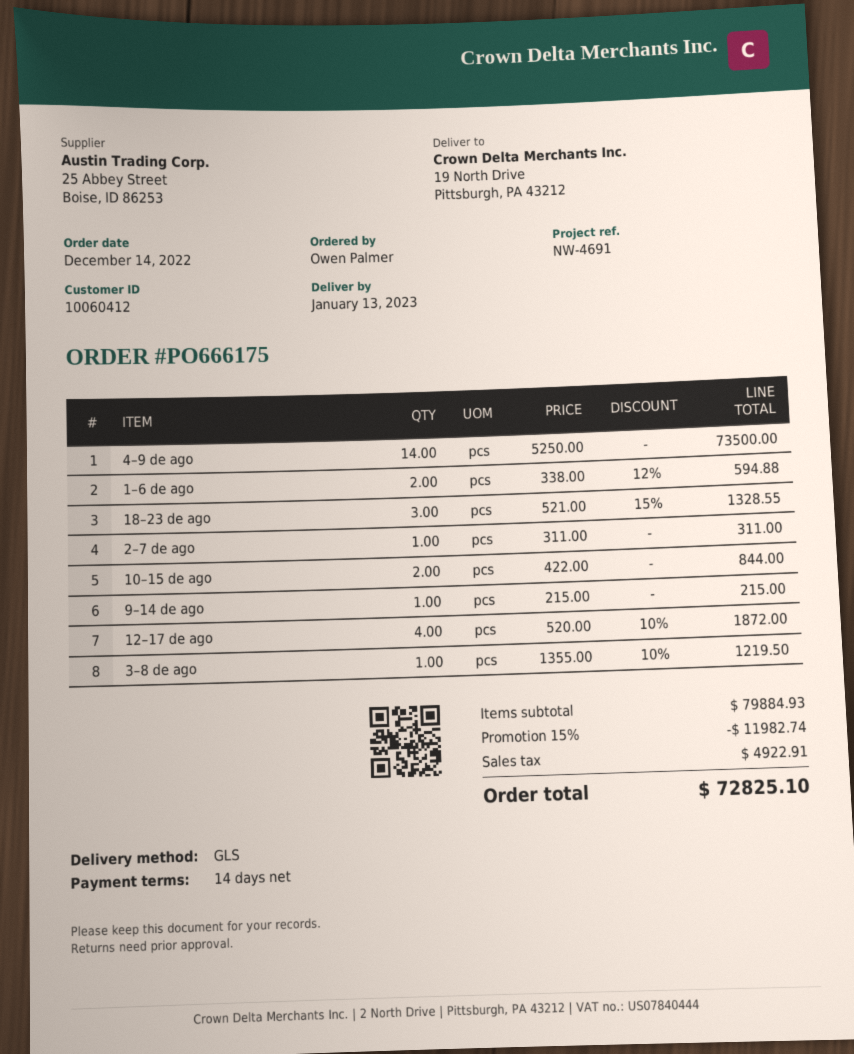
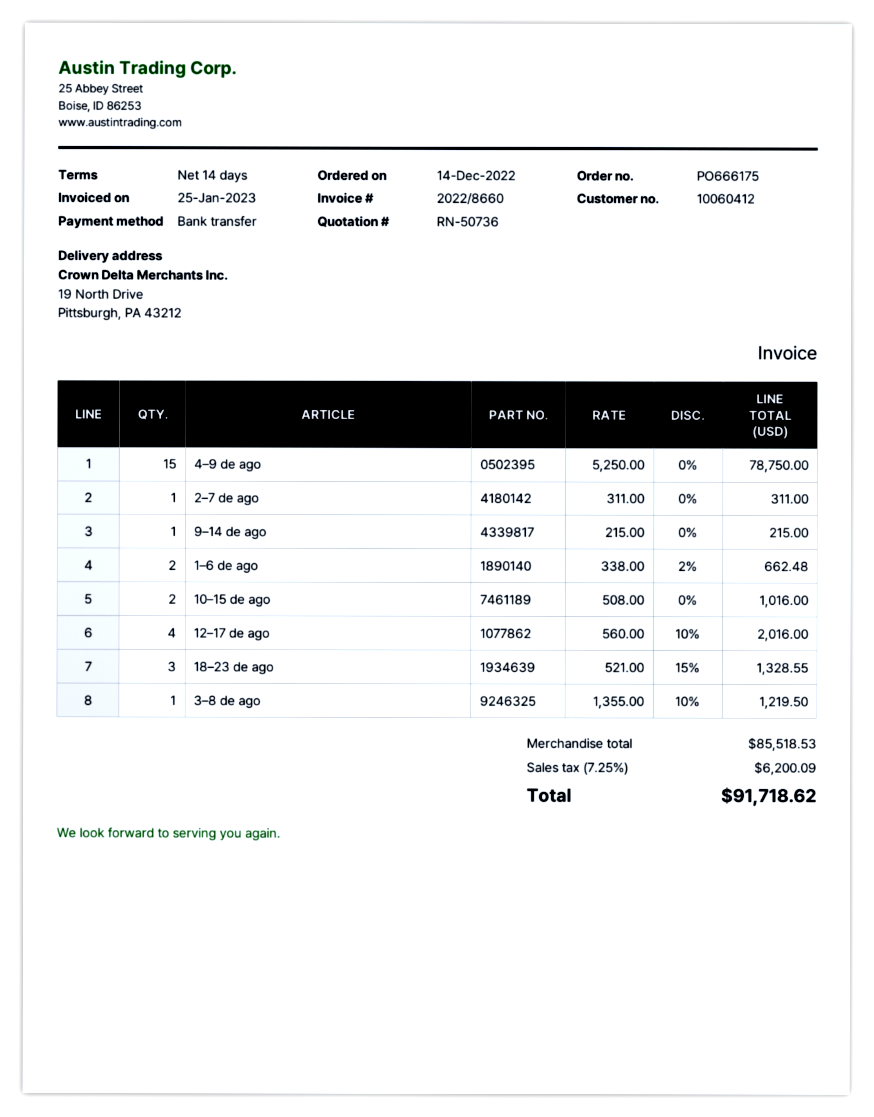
4–9 de ago: 14 x 5250.00 = 73500.00 -> 15 x 5250.00 = 78750.00
1–6 de ago: 2 x 338.00 - 12% = 594.88 -> 2 x 338.00 - 2% = 662.48
10–15 de ago: 2 x 422.00 = 844.00 -> 2 x 508.00 = 1016.00
12–17 de ago: 4 x 520.00 - 10% = 1872.00 -> 4 x 560.00 - 10% = 2016.00
subtotal: 79884.93 -> 85518.53
discount: 15% = 11982.74 -> none
tax: 4922.91 -> 6200.09
total: 72825.10 -> 91718.62

